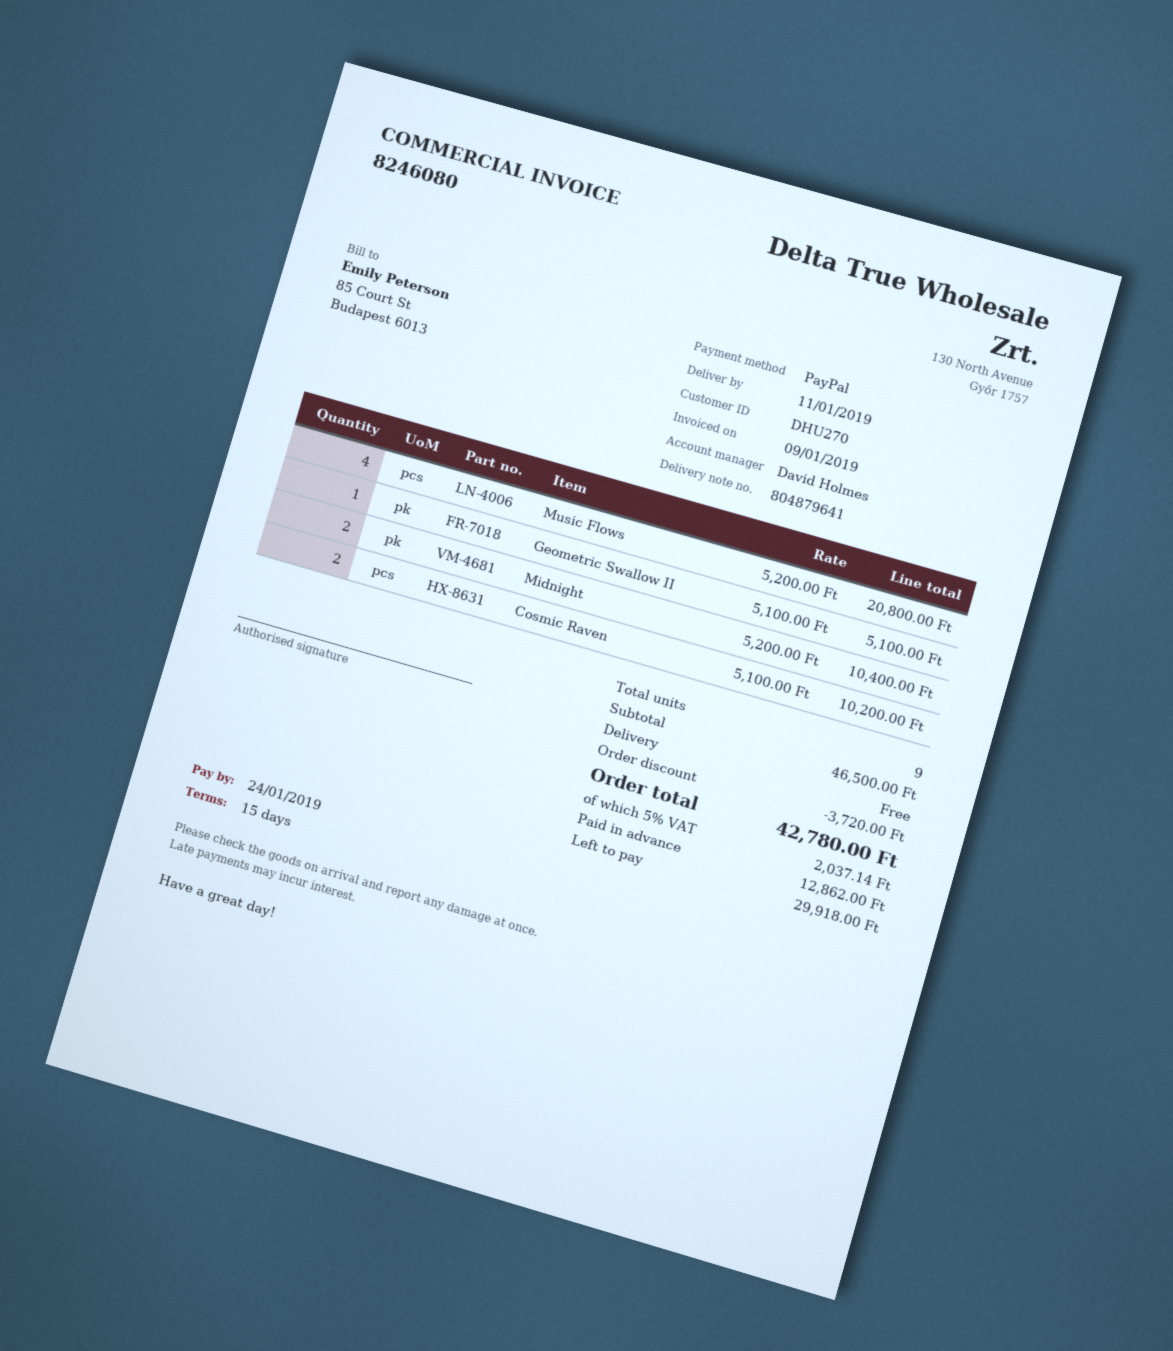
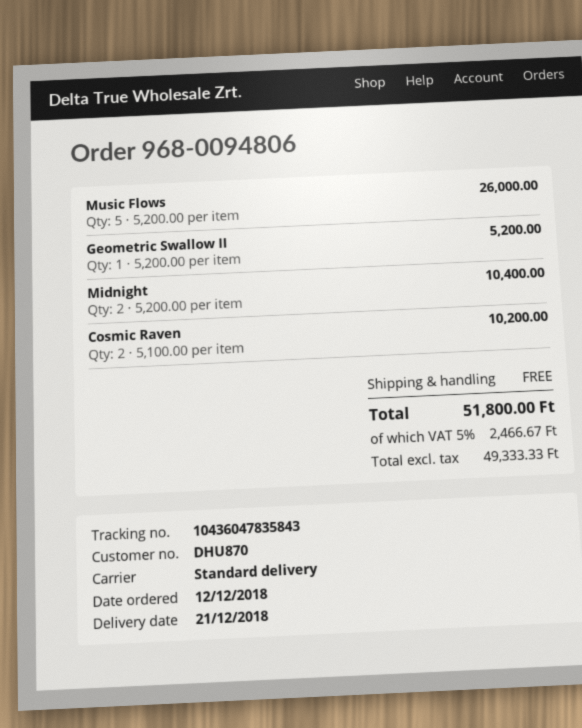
delivery date: 2019-01-11 -> 2018-12-21
customer number: DHU270 -> DHU870
Music Flows: 4 x 5200.00 = 20800.00 -> 5 x 5200.00 = 26000.00
Geometric Swallow II: 1 x 5100.00 = 5100.00 -> 1 x 5200.00 = 5200.00
discount: 3720.00 -> none
tax: 5% = 2037.14 -> 5% = 2466.67
total: 42780.00 -> 51800.00

